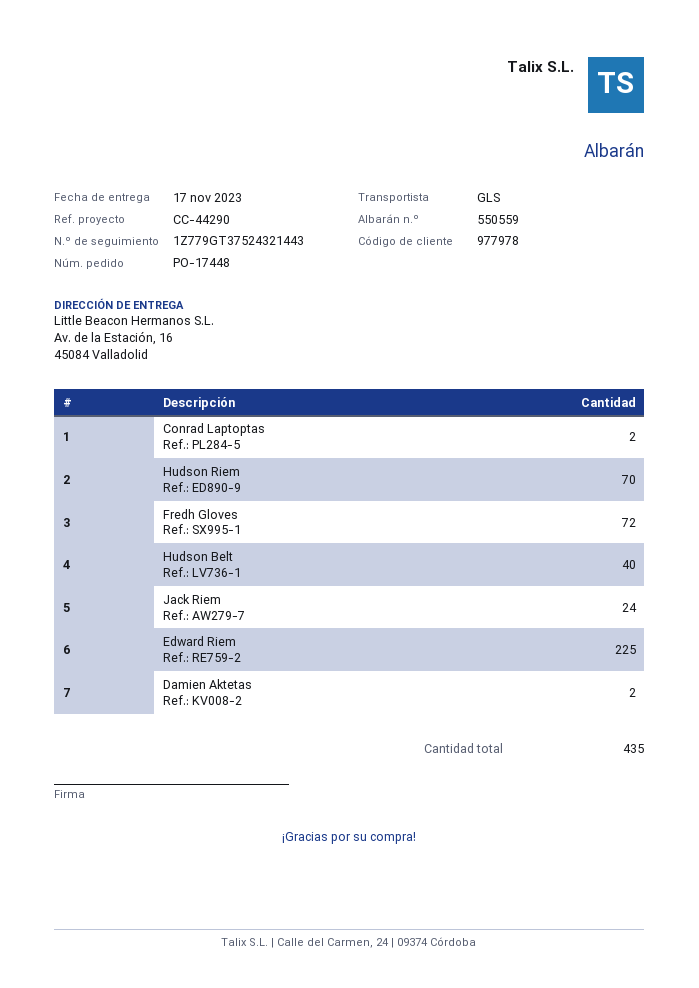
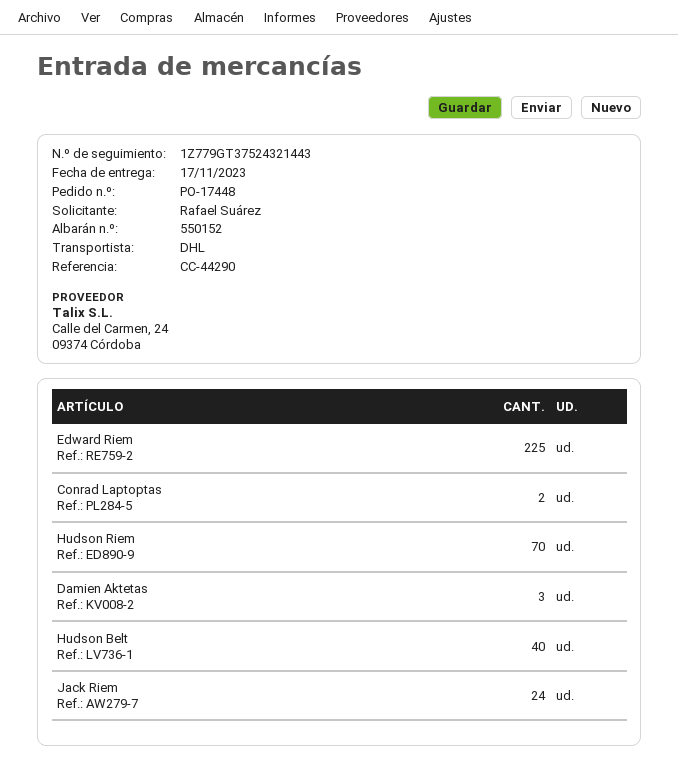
delivery note number: 550559 -> 550152
shipping method: GLS -> DHL
Fredh Gloves: 72 -> none
Damien Aktetas: 2 -> 3

